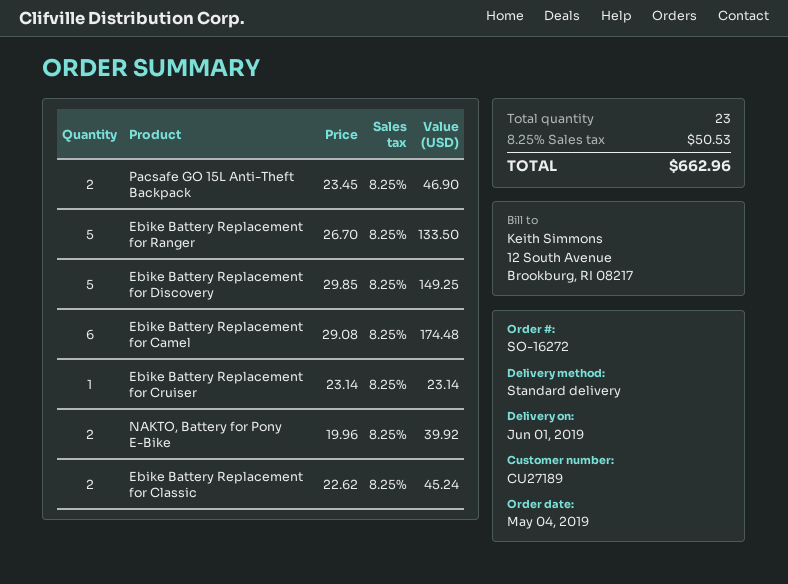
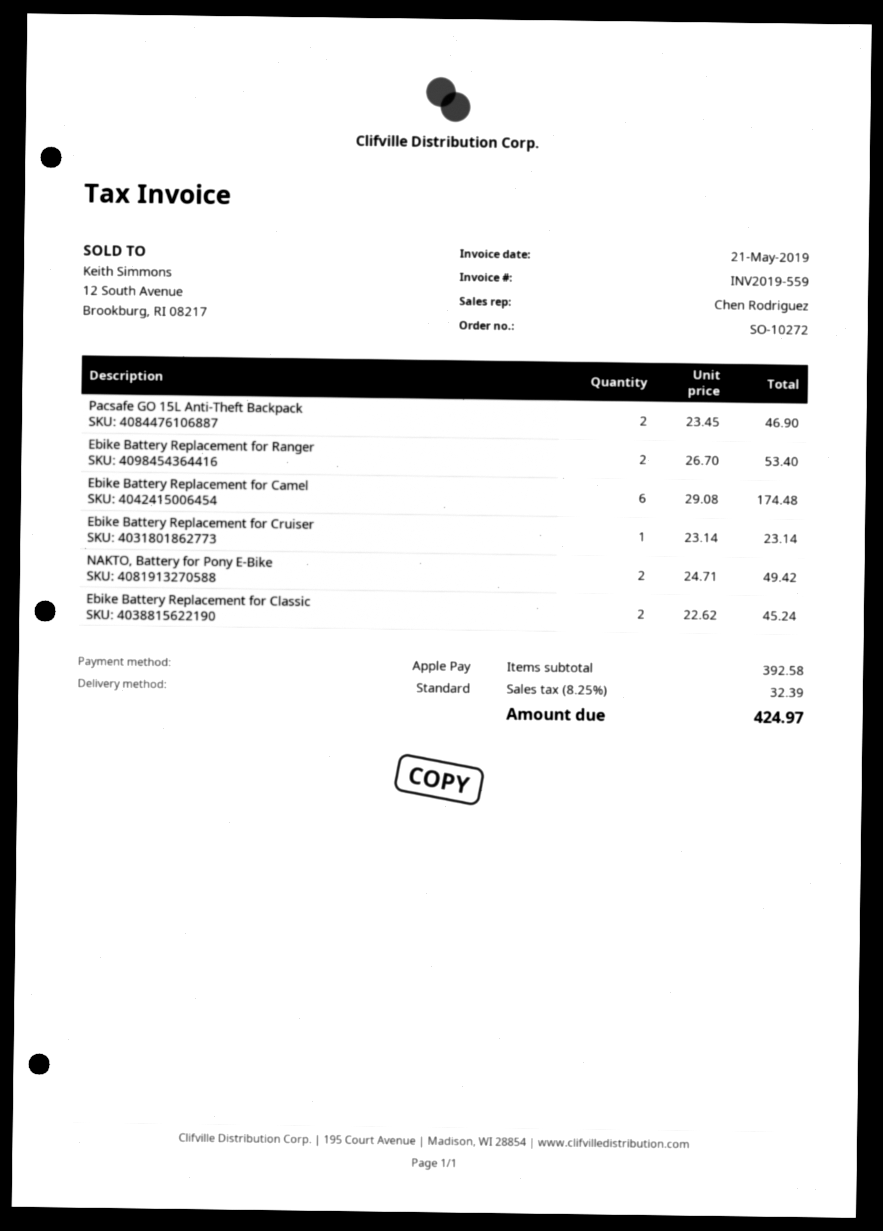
order number: SO-16272 -> SO-10272
Ebike Battery Replacement for Ranger: 5 x 26.70 = 133.50 -> 2 x 26.70 = 53.40
Ebike Battery Replacement for Discovery: 5 x 29.85 = 149.25 -> none
NAKTO, Battery for Pony E-Bike: 2 x 19.96 = 39.92 -> 2 x 24.71 = 49.42
tax: 8.25% = 50.53 -> 8.25% = 32.39
total: 662.96 -> 424.97

